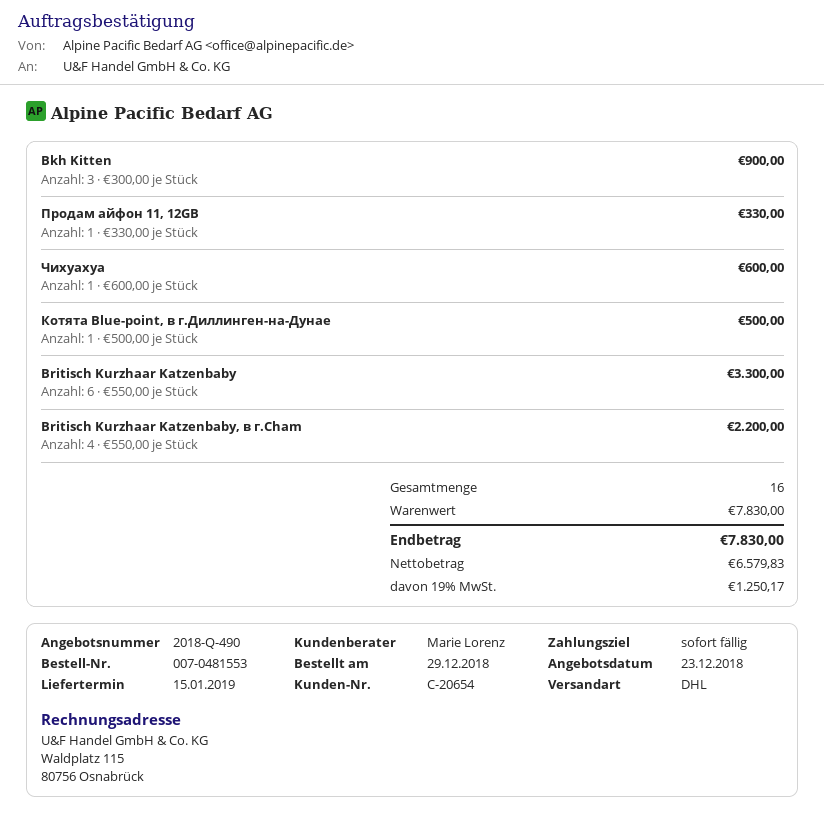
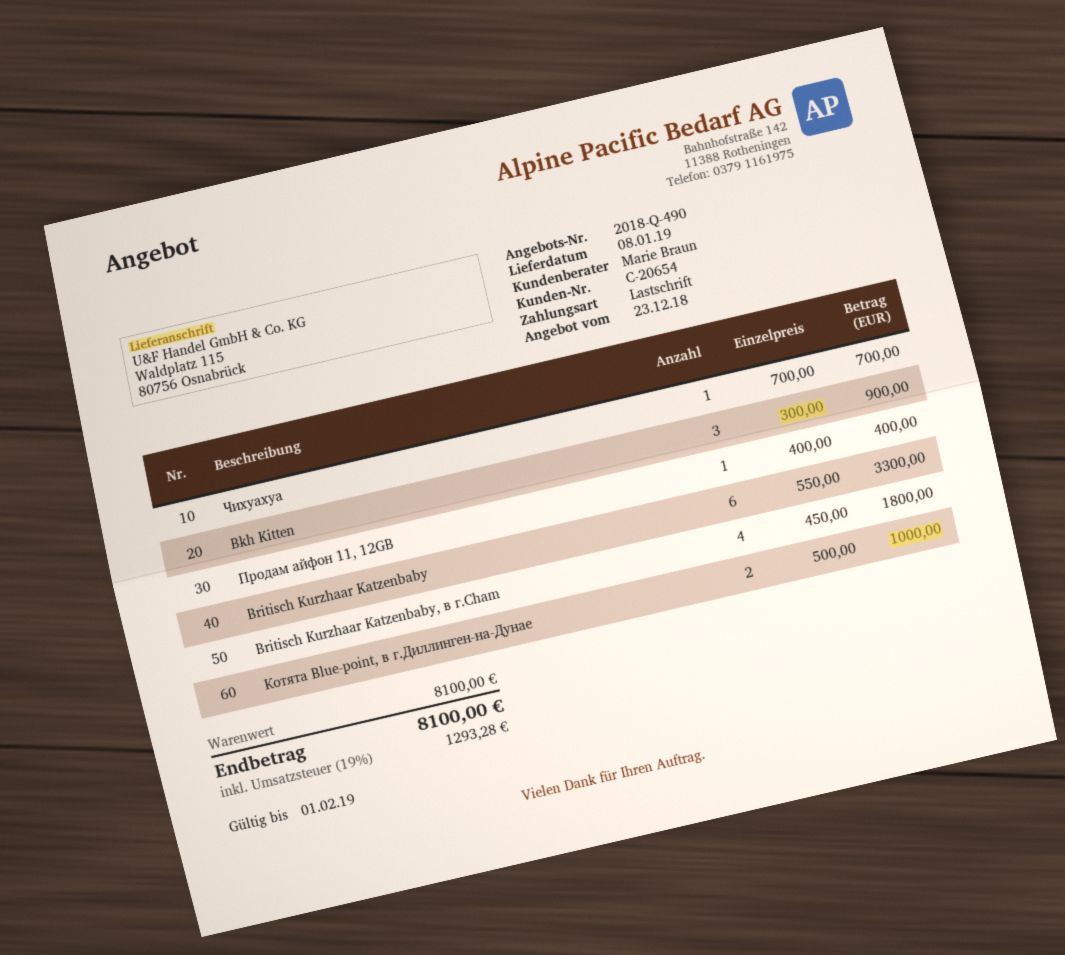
delivery date: 2019-01-15 -> 2019-01-08
sales rep: Marie Lorenz -> Marie Braun
Продам айфон 11, 12GB: 1 x 330.00 = 330.00 -> 1 x 400.00 = 400.00
Чихуахуа: 1 x 600.00 = 600.00 -> 1 x 700.00 = 700.00
Котята Blue-point, в г.Диллинген-на-Дунае: 1 x 500.00 = 500.00 -> 2 x 500.00 = 1000.00
Britisch Kurzhaar Katzenbaby, в г.Cham: 4 x 550.00 = 2200.00 -> 4 x 450.00 = 1800.00
subtotal: 7830.00 -> 8100.00
tax: 19% = 1250.17 -> 19% = 1293.28
total: 7830.00 -> 8100.00

